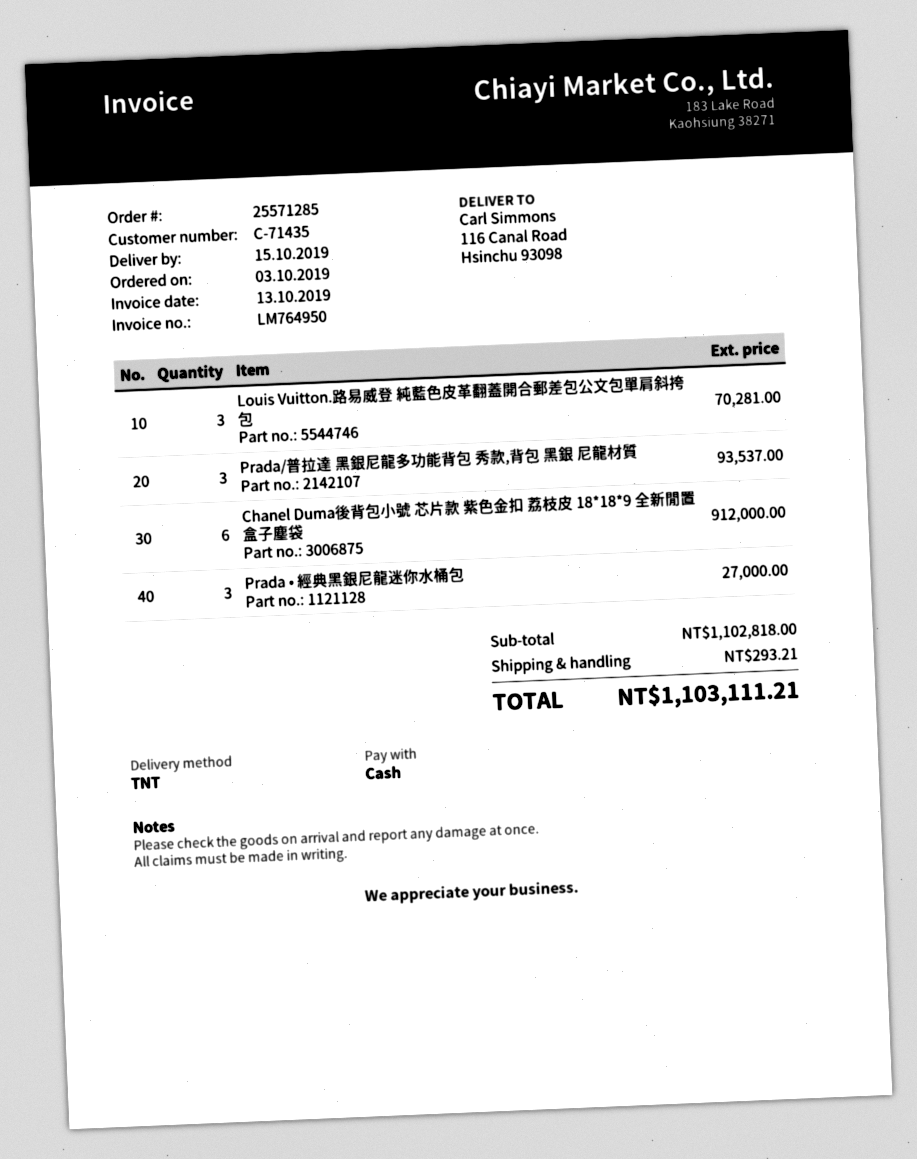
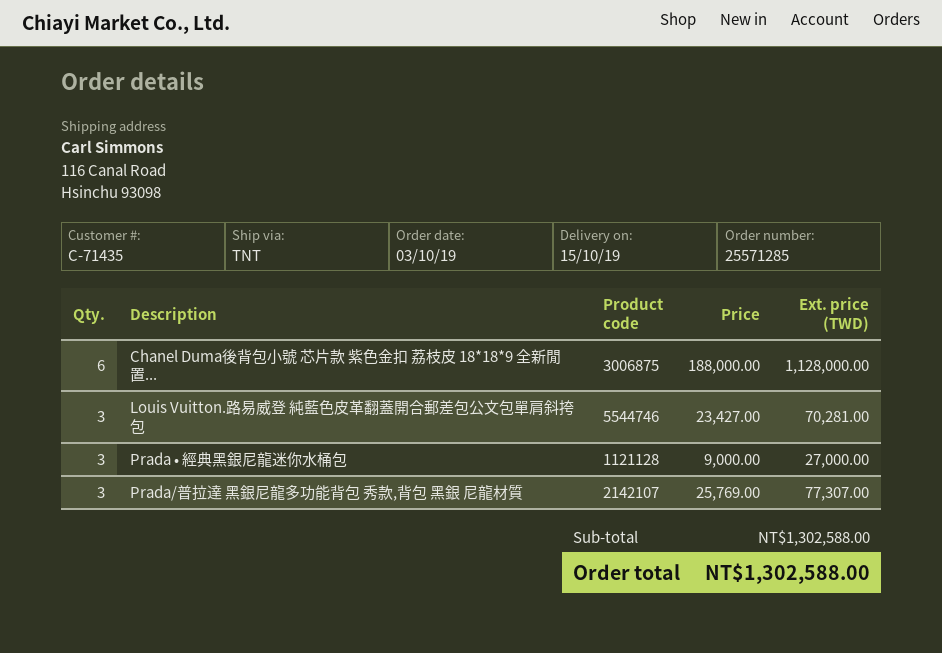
Prada/普拉達 黑銀尼龍多功能背包 秀款,背包 黑銀 尼龍材質: 3 for 93537.00 -> 3 for 77307.00
Chanel Duma後背包小號 芯片款 紫色金扣 荔枝皮 18*18*9 全新閒置盒子塵袋: 6 for 912000.00 -> 6 for 1128000.00
subtotal: 1102818.00 -> 1302588.00
shipping: 293.21 -> none
total: 1103111.21 -> 1302588.00

